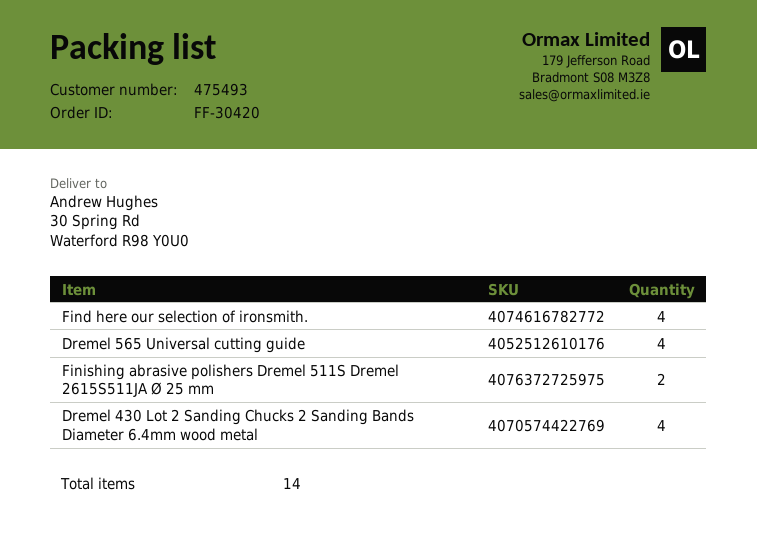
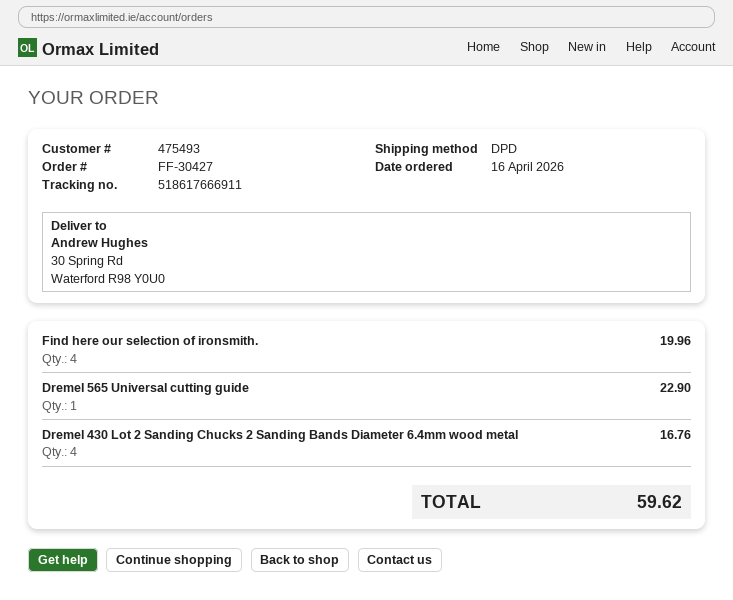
order number: FF-30420 -> FF-30427
Dremel 565 Universal cutting guide: 4 -> 1
Finishing abrasive polishers Dremel 511S Dremel 2615S511JA Ø 25 mm: 2 -> none

